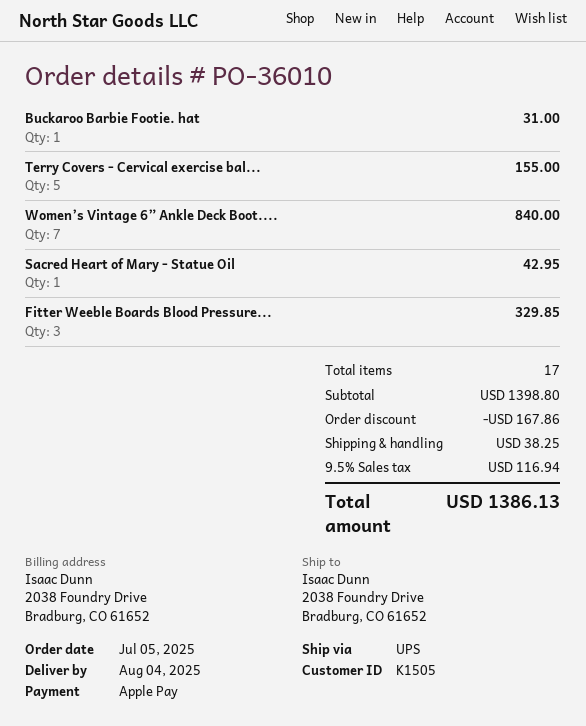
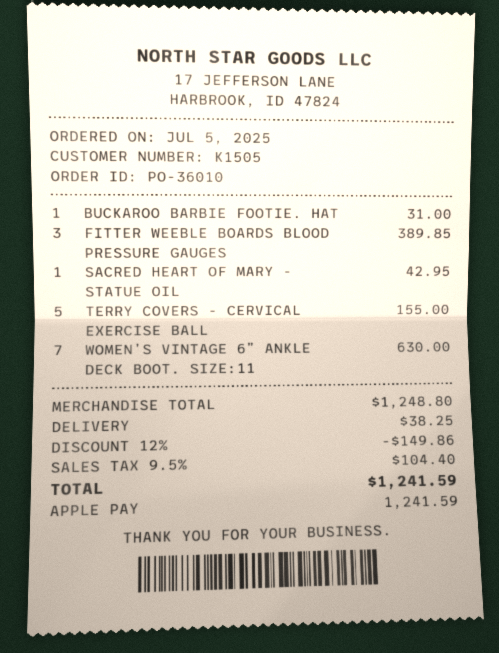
Women’s Vintage 6” Ankle Deck Boot....: 7 for 840.00 -> 7 for 630.00
Fitter Weeble Boards Blood Pressure...: 3 for 329.85 -> 3 for 389.85
subtotal: 1398.80 -> 1248.80
discount: 167.86 -> 149.86
tax: 9.5% = 116.94 -> 9.5% = 104.40
total: 1386.13 -> 1241.59

